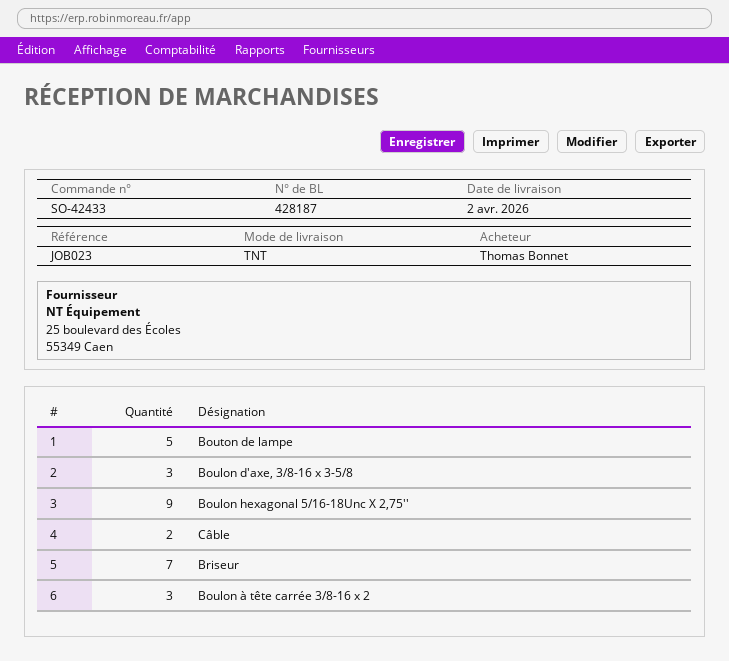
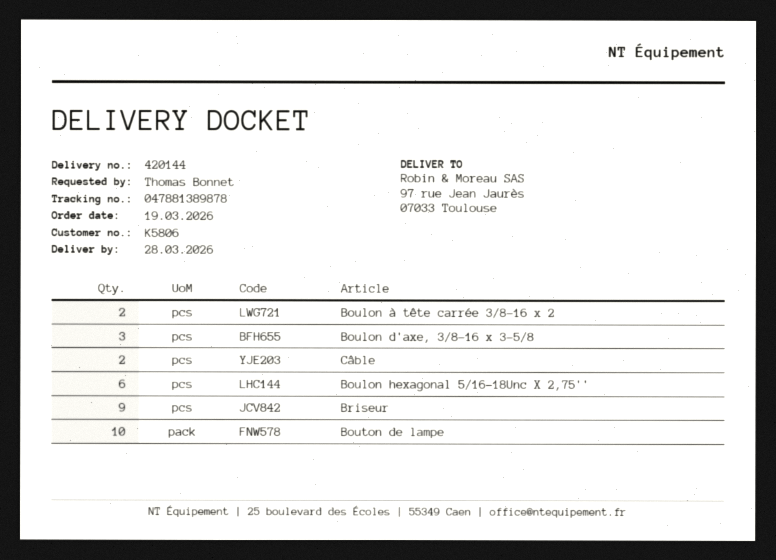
delivery note number: 428187 -> 420144
delivery date: 2026-04-02 -> 2026-03-28
Bouton de lampe: 5 -> 10
Boulon hexagonal 5/16-18Unc X 2,75'': 9 -> 6
Briseur: 7 -> 9
Boulon à tête carrée 3/8-16 x 2: 3 -> 2

